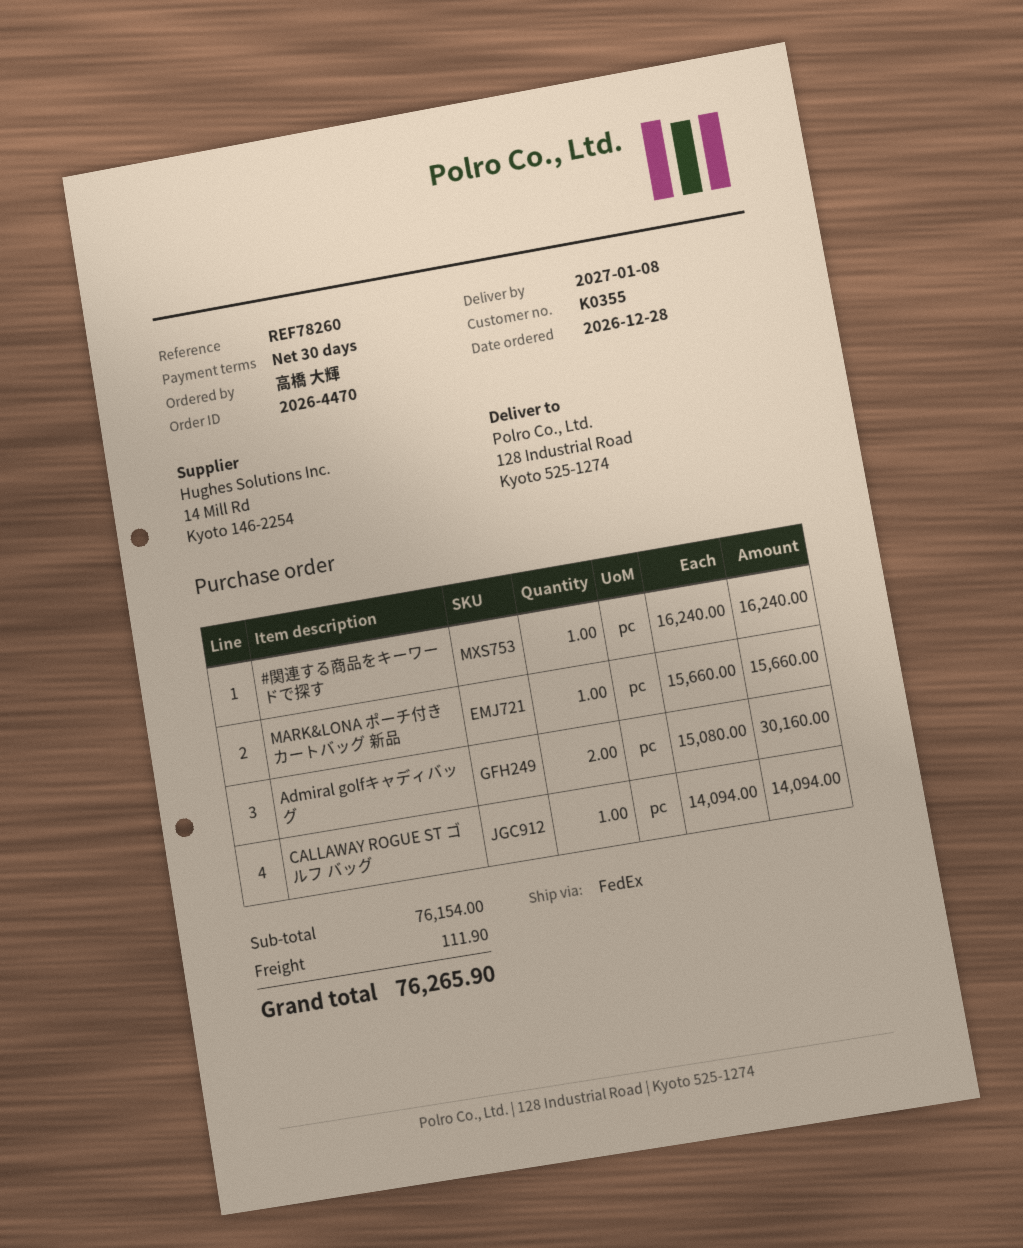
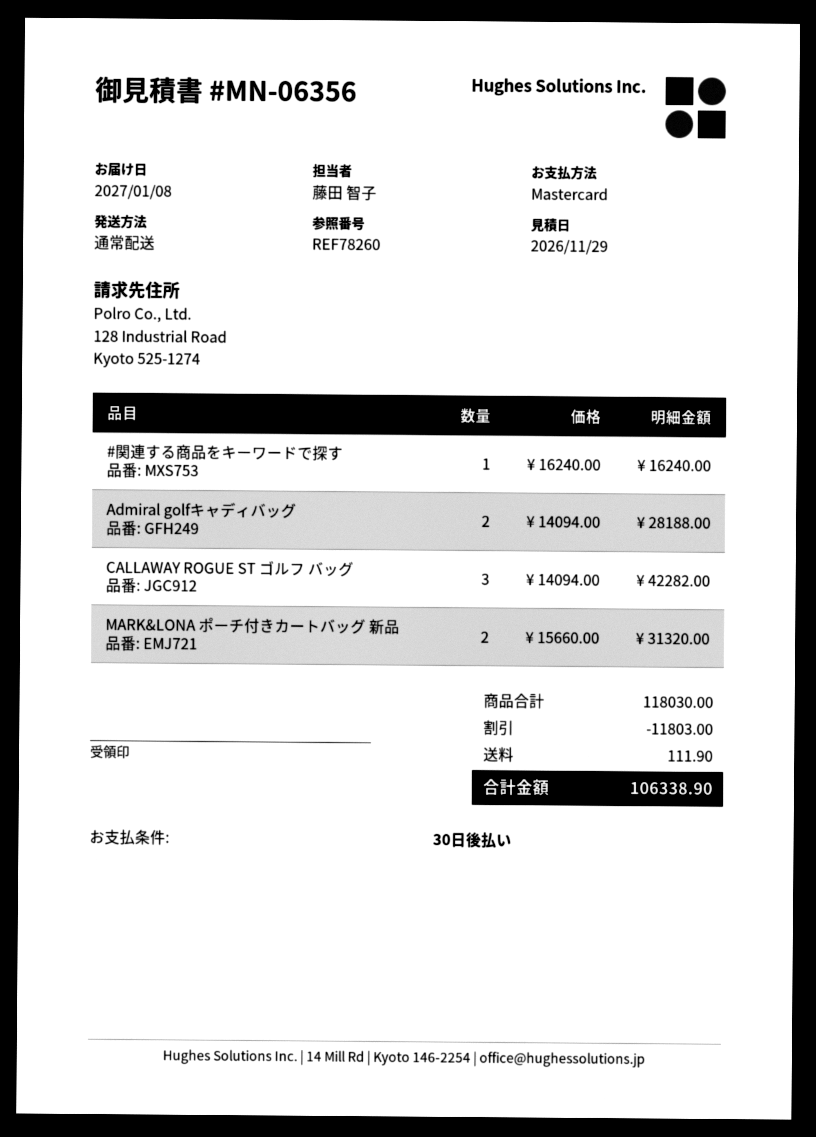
shipping method: FedEx -> standard
MARK&LONA ポーチ付きカートバッグ 新品: 1 x 15660.00 = 15660.00 -> 2 x 15660.00 = 31320.00
Admiral golfキャディバッグ: 2 x 15080.00 = 30160.00 -> 2 x 14094.00 = 28188.00
CALLAWAY ROGUE ST ゴルフ バッグ: 1 x 14094.00 = 14094.00 -> 3 x 14094.00 = 42282.00
subtotal: 76154.00 -> 118030.00
discount: none -> 11803.00
total: 76265.90 -> 106338.90

